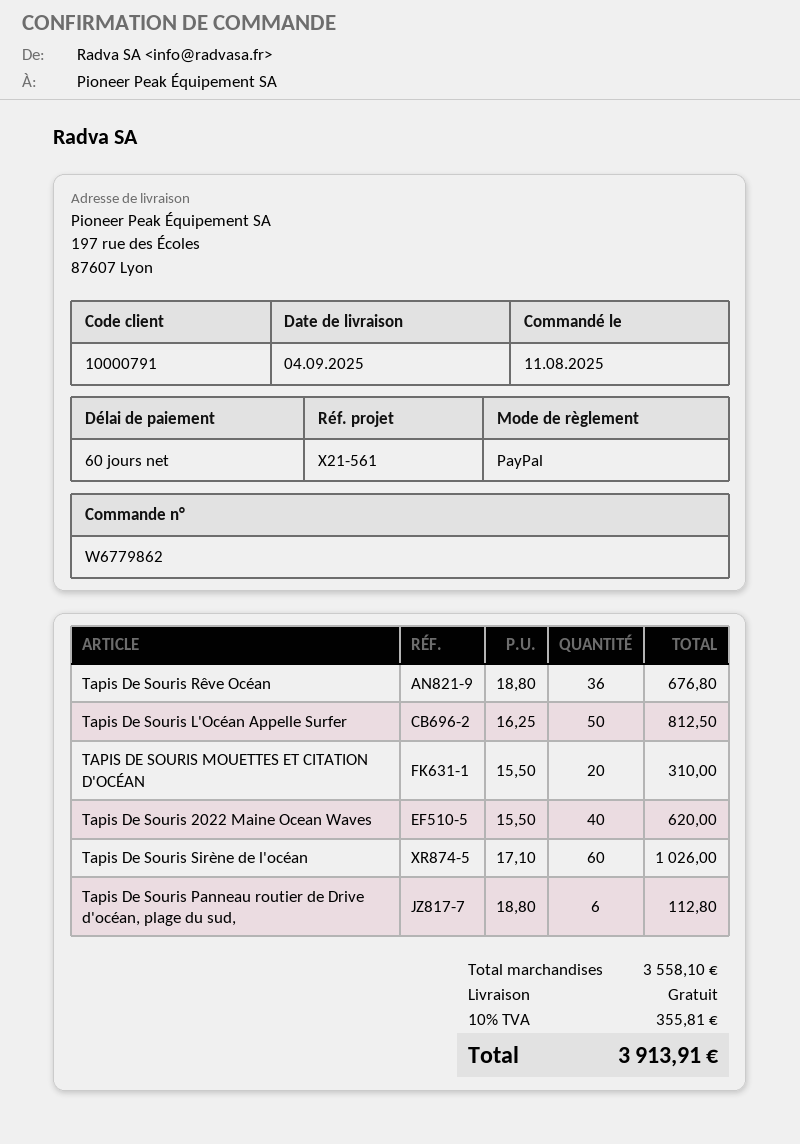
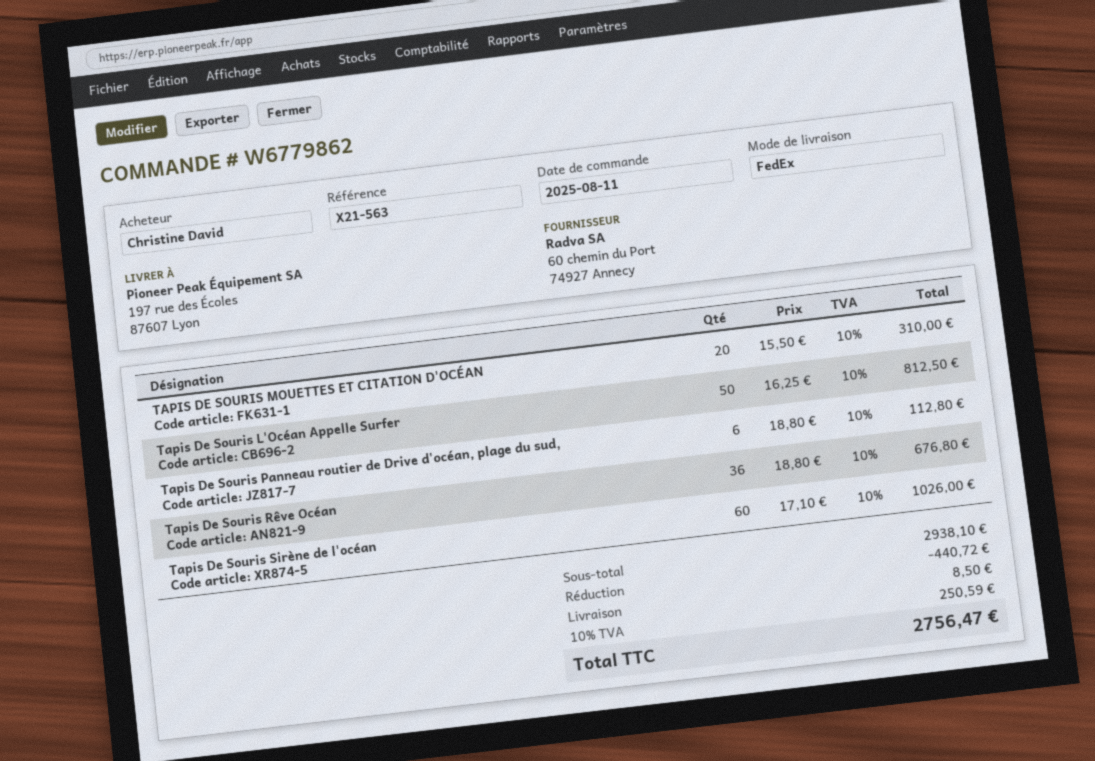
reference: X21-561 -> X21-563
Tapis De Souris 2022 Maine Ocean Waves: 40 x 15.50 = 620.00 -> none
subtotal: 3558.10 -> 2938.10
discount: none -> 440.72
shipping: 0.00 -> 8.50
tax: 10% = 355.81 -> 10% = 250.59
total: 3913.91 -> 2756.47

